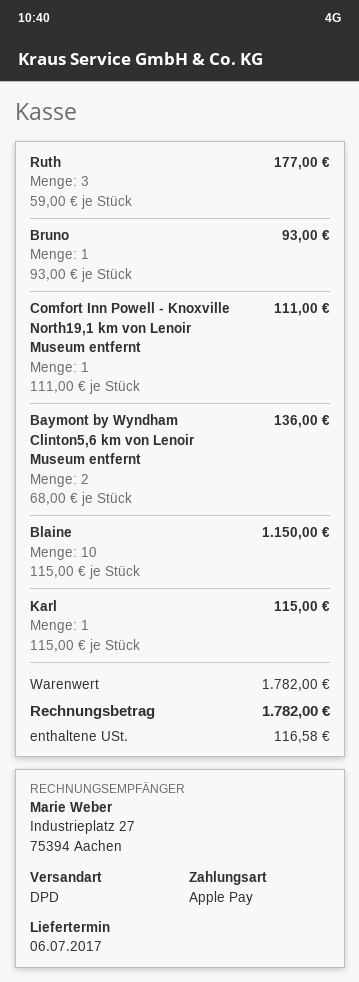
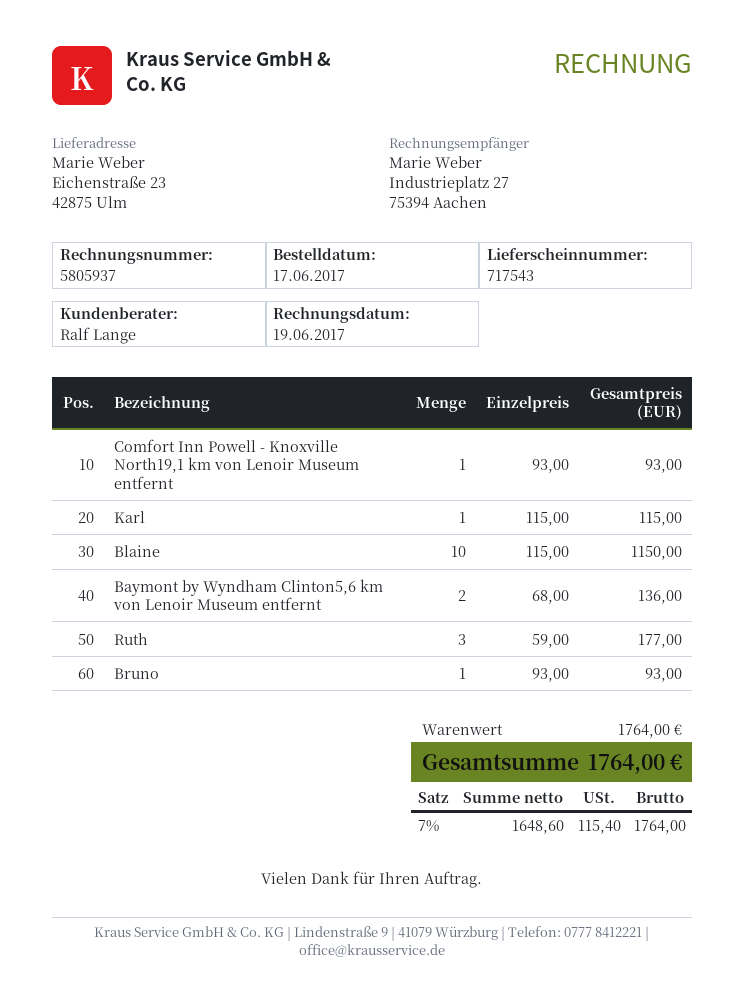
Comfort Inn Powell - Knoxville North19,1 km von Lenoir Museum entfernt: 1 x 111.00 = 111.00 -> 1 x 93.00 = 93.00
subtotal: 1782.00 -> 1764.00
tax: 116.58 -> 115.40
total: 1782.00 -> 1764.00

